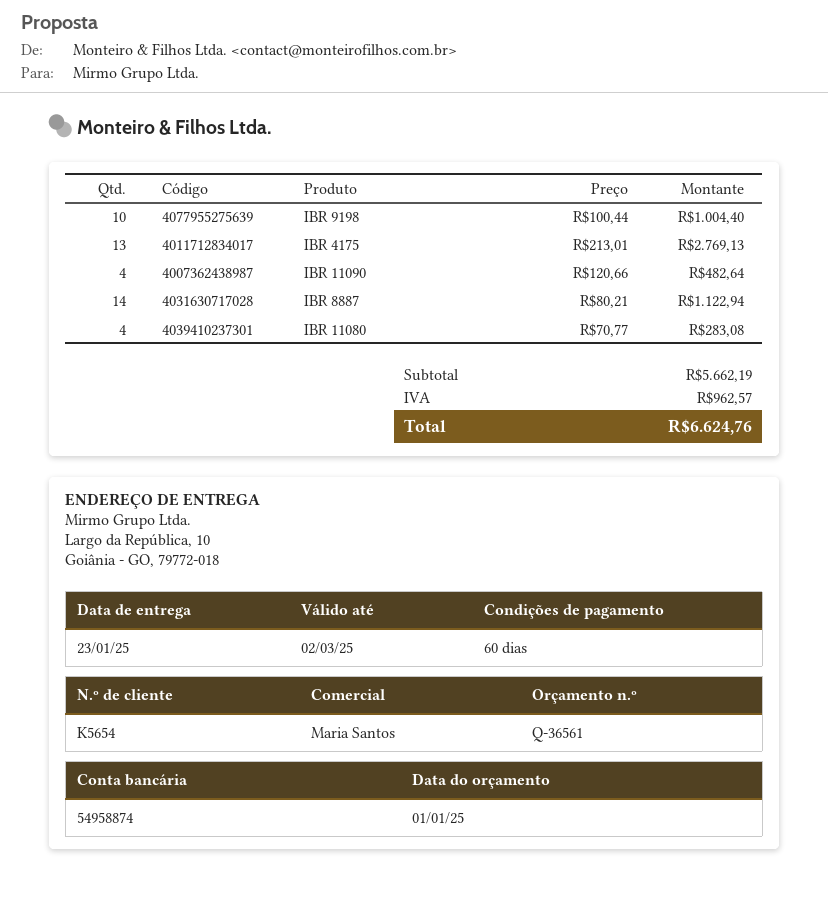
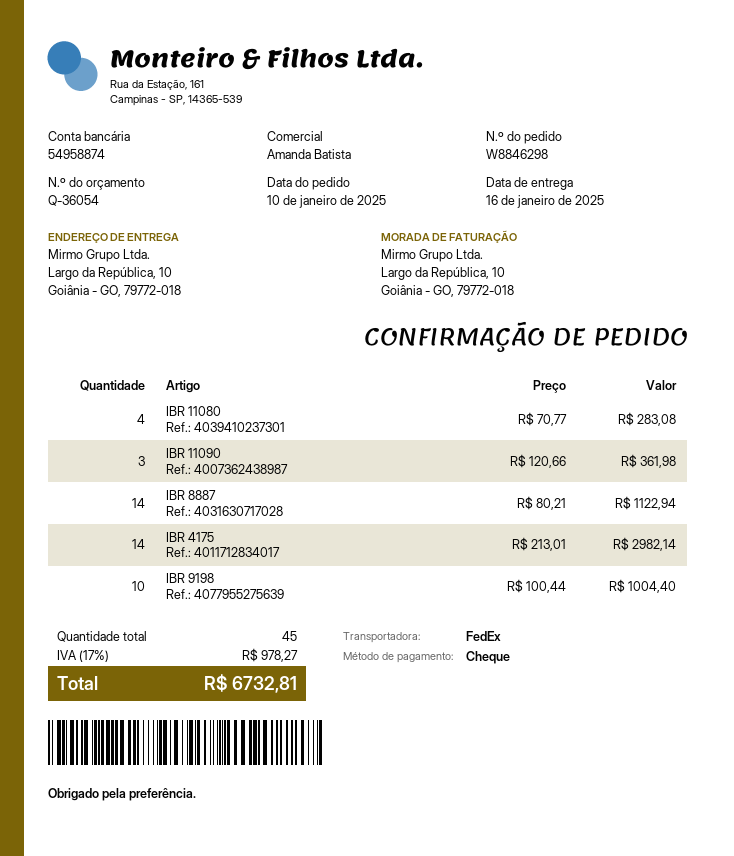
quote number: Q-36561 -> Q-36054
delivery date: 2025-01-23 -> 2025-01-16
sales rep: Maria Santos -> Amanda Batista
IBR 4175: 13 x 213.01 = 2769.13 -> 14 x 213.01 = 2982.14
IBR 11090: 4 x 120.66 = 482.64 -> 3 x 120.66 = 361.98
tax: 962.57 -> 978.27
total: 6624.76 -> 6732.81

